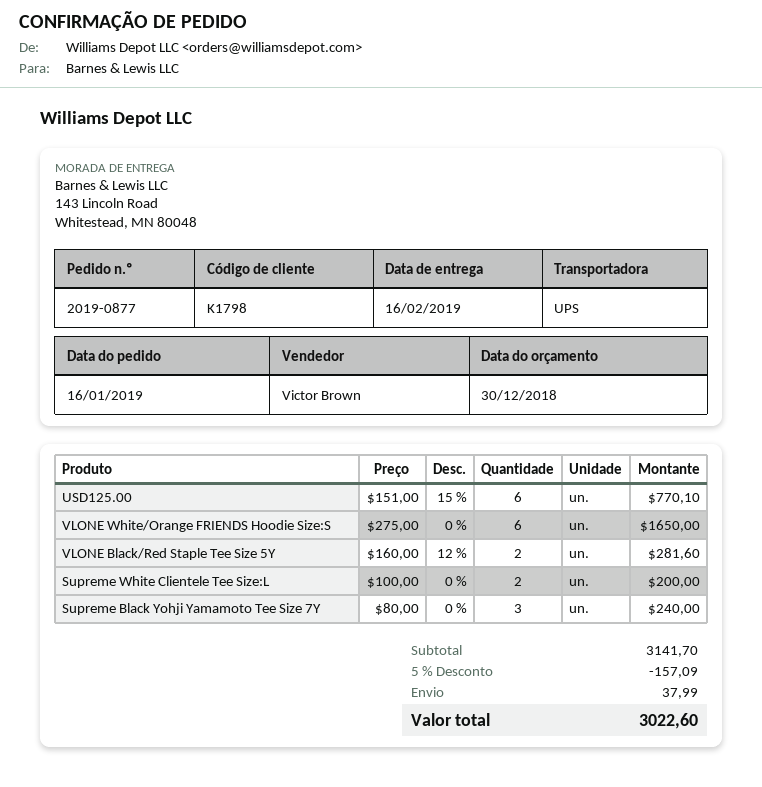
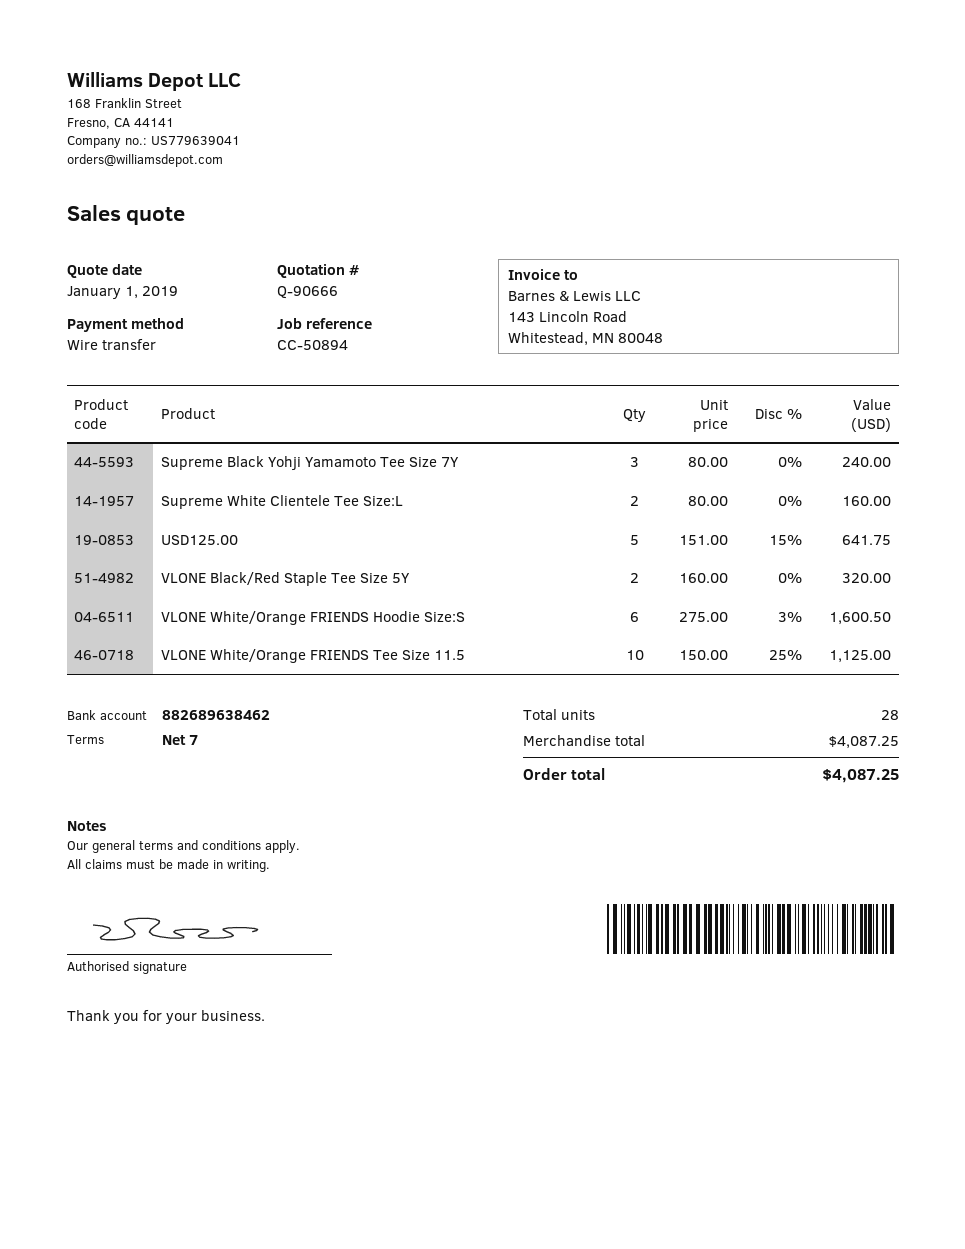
quote date: 2018-12-30 -> 2019-01-01
USD125.00: 6 x 151.00 - 15% = 770.10 -> 5 x 151.00 - 15% = 641.75
VLONE White/Orange FRIENDS Hoodie Size:S: 6 x 275.00 = 1650.00 -> 6 x 275.00 - 3% = 1600.50
VLONE Black/Red Staple Tee Size 5Y: 2 x 160.00 - 12% = 281.60 -> 2 x 160.00 = 320.00
Supreme White Clientele Tee Size:L: 2 x 100.00 = 200.00 -> 2 x 80.00 = 160.00
VLONE White/Orange FRIENDS Tee Size 11.5: none -> 10 x 150.00 - 25% = 1125.00
subtotal: 3141.70 -> 4087.25
discount: 5% = 157.09 -> none
shipping: 37.99 -> none
total: 3022.60 -> 4087.25

